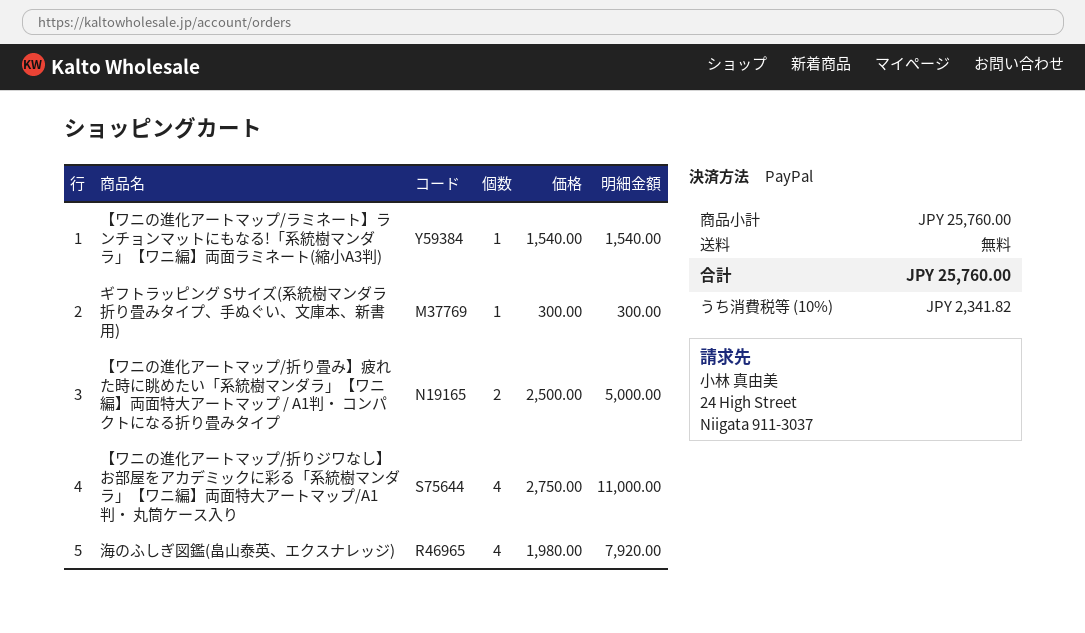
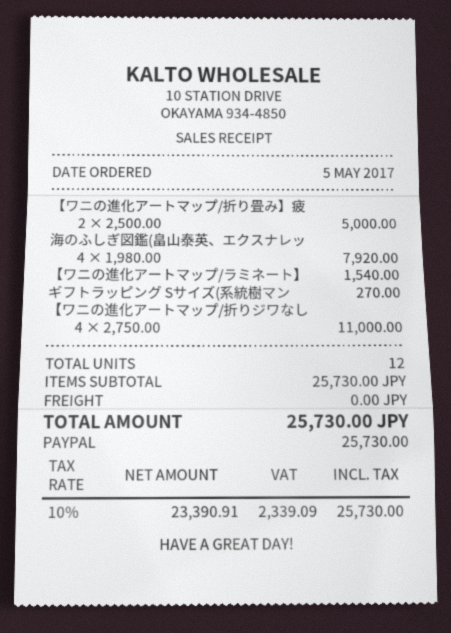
ギフトラッピング Sサイズ(系統樹マンダラ折り畳みタイプ、手ぬぐい、文庫本、新書用): 1 x 300.00 = 300.00 -> 1 x 270.00 = 270.00
subtotal: 25760.00 -> 25730.00
tax: 10% = 2341.82 -> 10% = 2339.09
total: 25760.00 -> 25730.00

